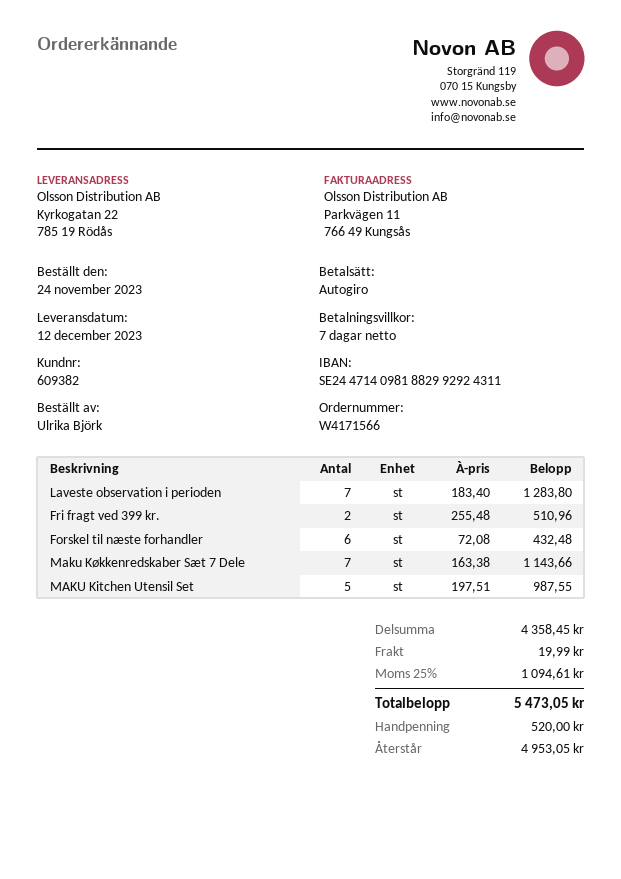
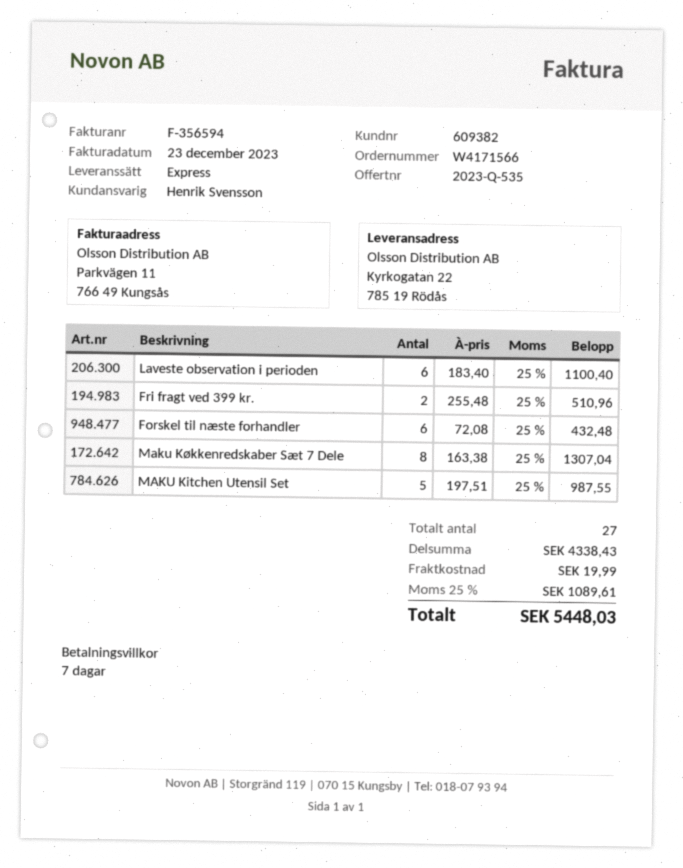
Laveste observation i perioden: 7 x 183.40 = 1283.80 -> 6 x 183.40 = 1100.40
Maku Køkkenredskaber Sæt 7 Dele: 7 x 163.38 = 1143.66 -> 8 x 163.38 = 1307.04
subtotal: 4358.45 -> 4338.43
tax: 25% = 1094.61 -> 25% = 1089.61
total: 5473.05 -> 5448.03

